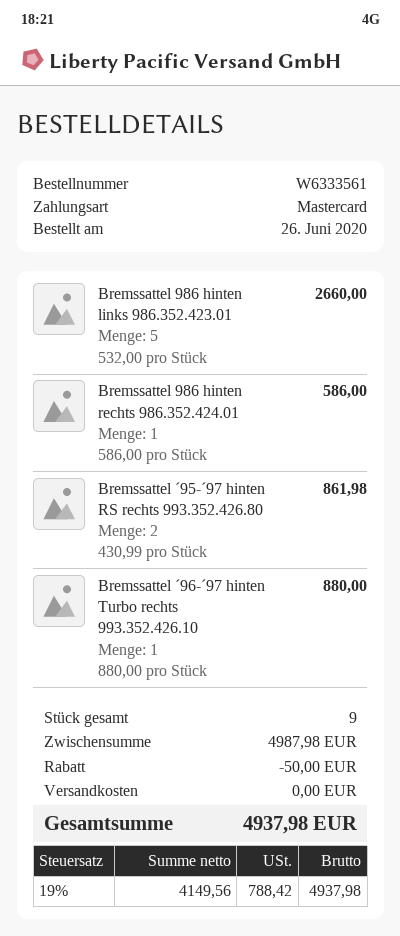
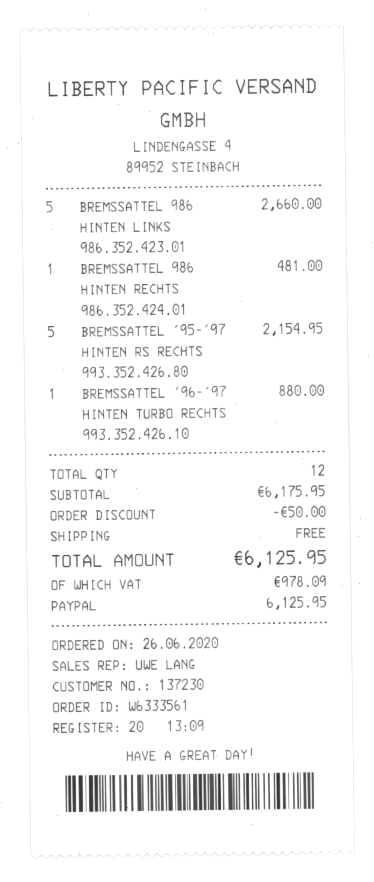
payment method: Mastercard -> PayPal
Bremssattel 986 hinten rechts 986.352.424.01: 1 for 586.00 -> 1 for 481.00
Bremssattel ´95-´97 hinten RS rechts 993.352.426.80: 2 for 861.98 -> 5 for 2154.95
total quantity: 9 -> 12
subtotal: 4987.98 -> 6175.95
tax: 788.42 -> 978.09
total: 4937.98 -> 6125.95

